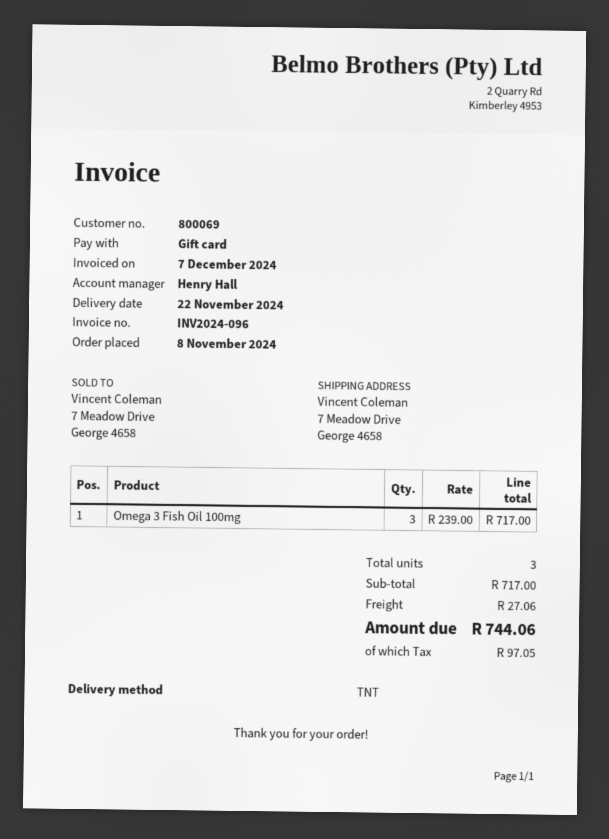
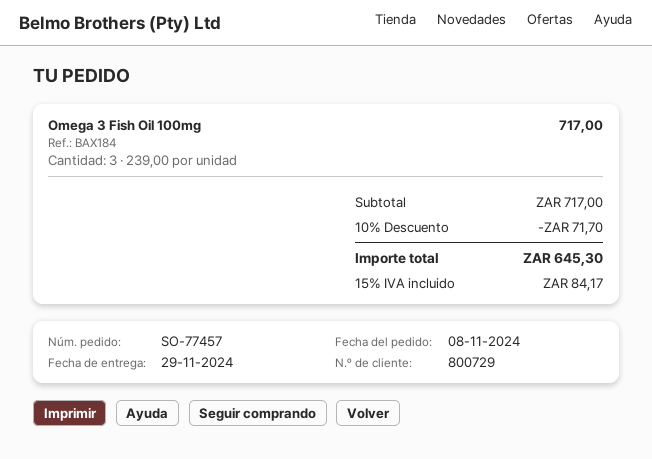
delivery date: 2024-11-22 -> 2024-11-29
customer number: 800069 -> 800729
discount: none -> 10% = 71.70
shipping: 27.06 -> none
tax: 97.05 -> 84.17
total: 744.06 -> 645.30

